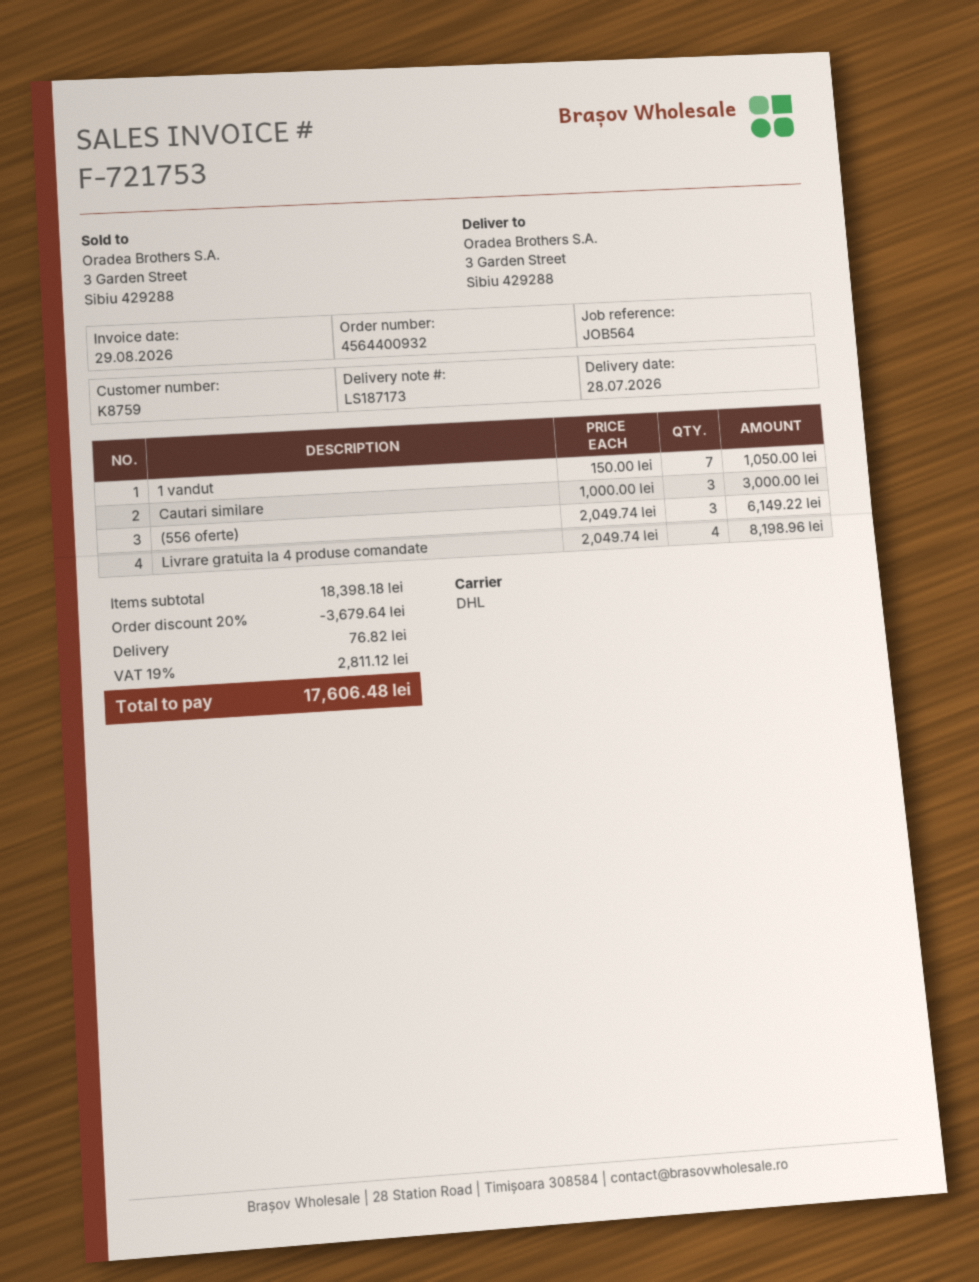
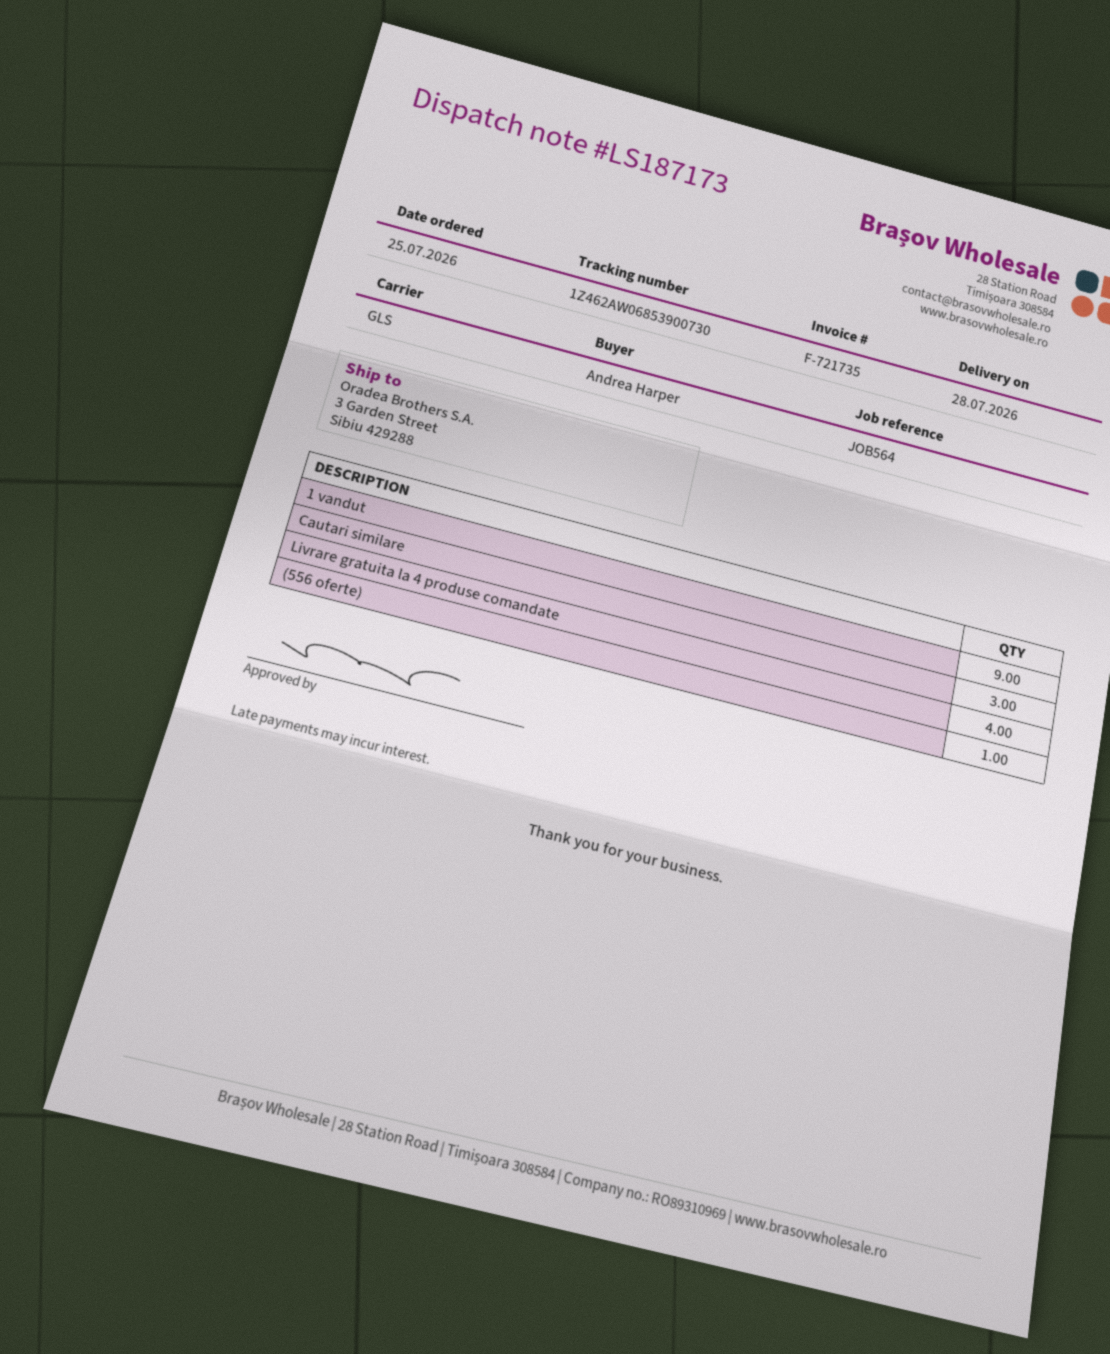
invoice number: F-721753 -> F-721735
shipping method: DHL -> GLS
1 vandut: 7 -> 9
(556 oferte): 3 -> 1

